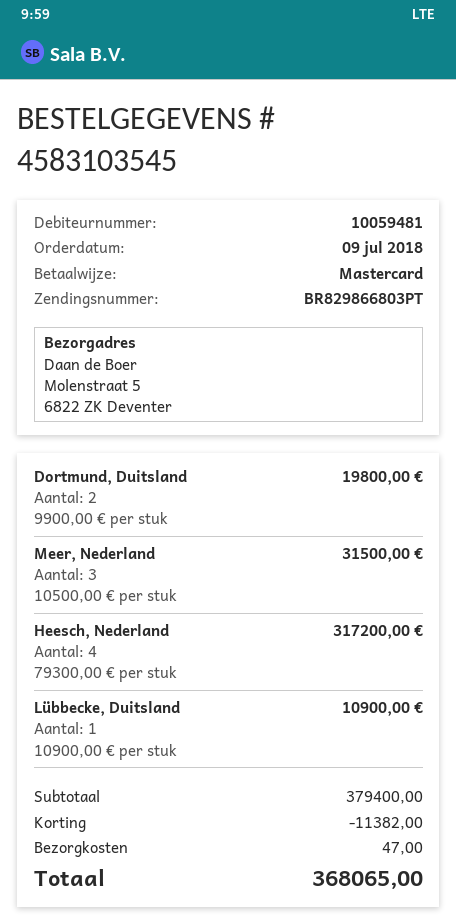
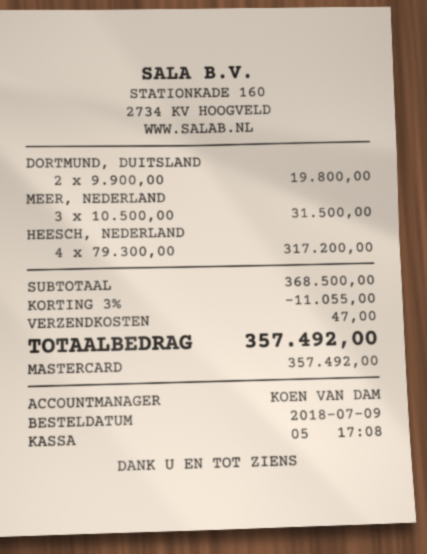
Lübbecke, Duitsland: 1 x 10900.00 = 10900.00 -> none
subtotal: 379400.00 -> 368500.00
discount: 11382.00 -> 11055.00
total: 368065.00 -> 357492.00

